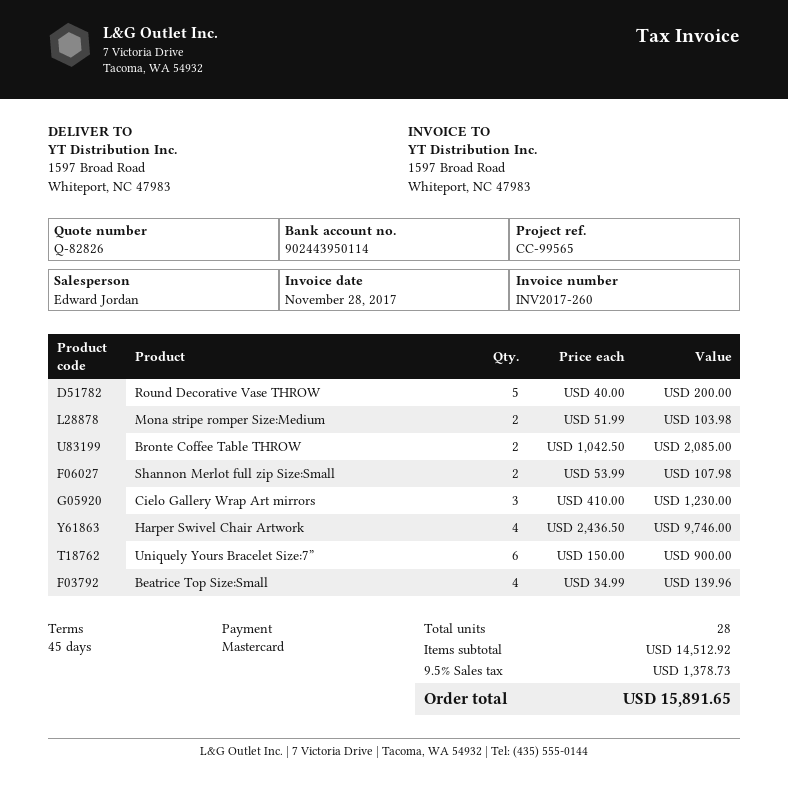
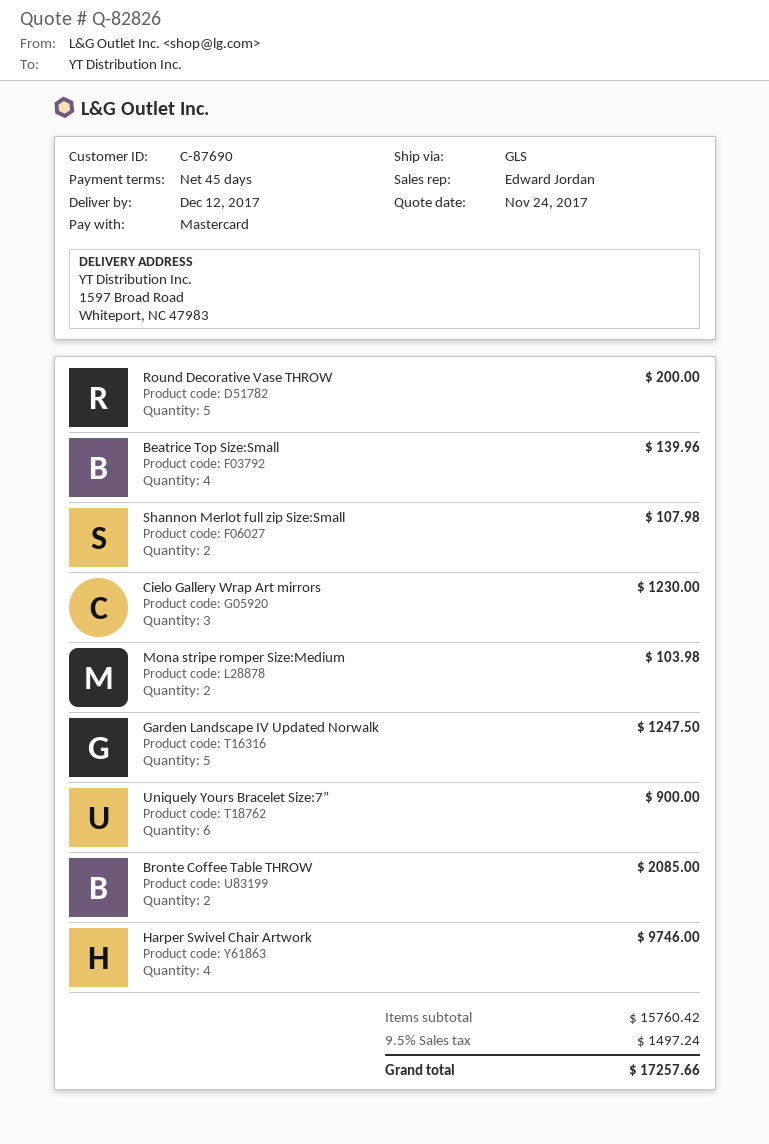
Garden Landscape IV Updated Norwalk: none -> 5 for 1247.50
subtotal: 14512.92 -> 15760.42
tax: 9.5% = 1378.73 -> 9.5% = 1497.24
total: 15891.65 -> 17257.66

